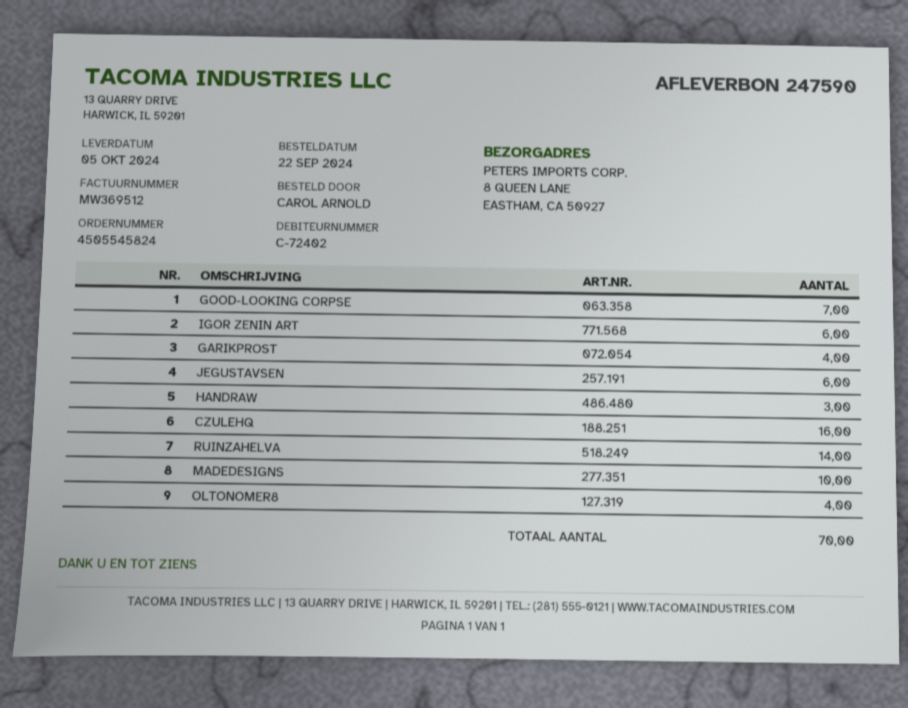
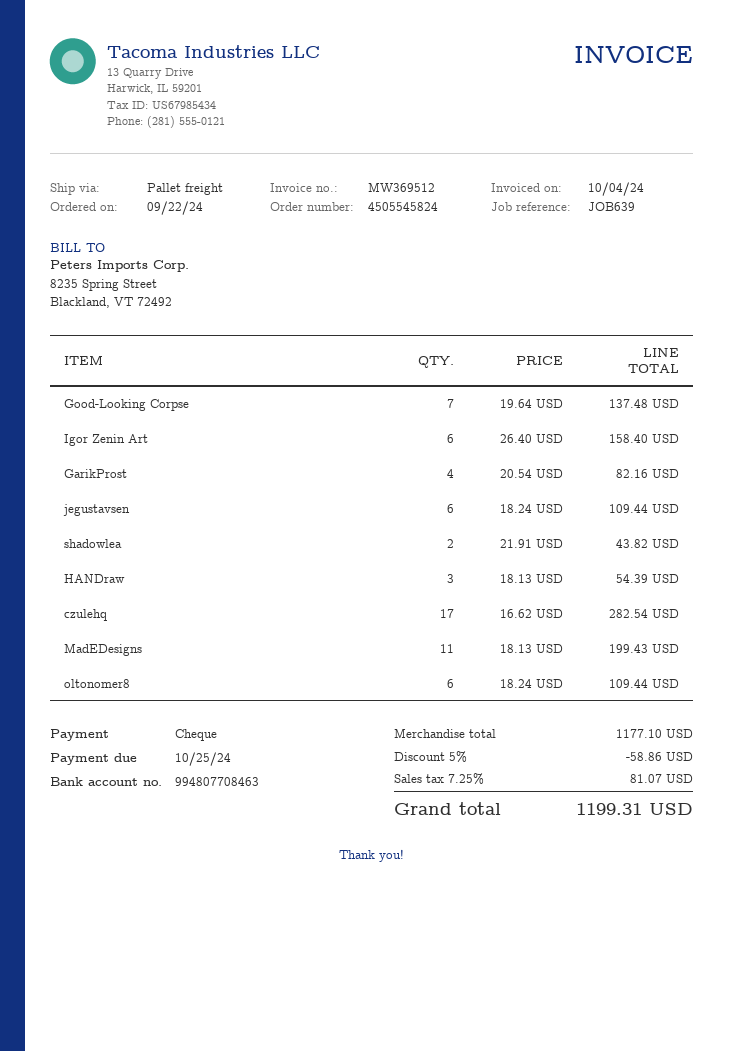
CZULEHQ: 16 -> 17
RUINZAHELVA: 14 -> none
MADEDESIGNS: 10 -> 11
OLTONOMER8: 4 -> 6
shadowlea: none -> 2

